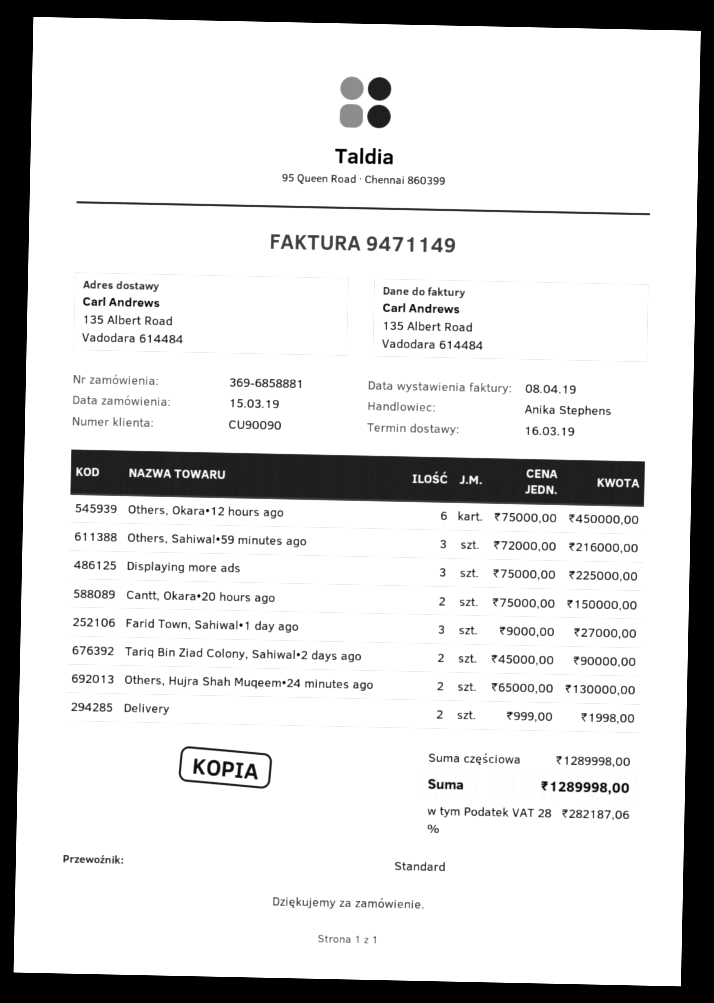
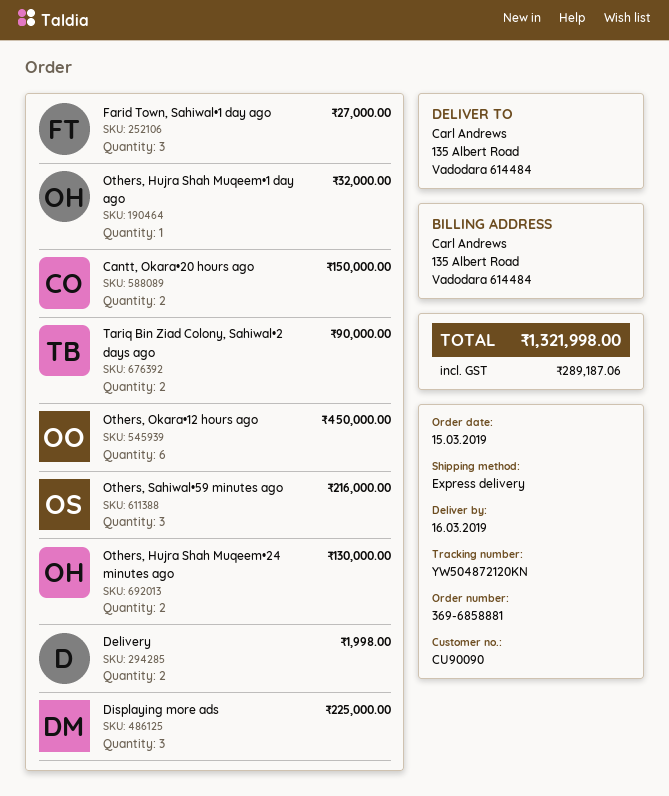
shipping method: standard -> express
Others, Hujra Shah Muqeem•1 day ago: none -> 1 for 32000.00
tax: 282187.06 -> 289187.06
total: 1289998.00 -> 1321998.00

